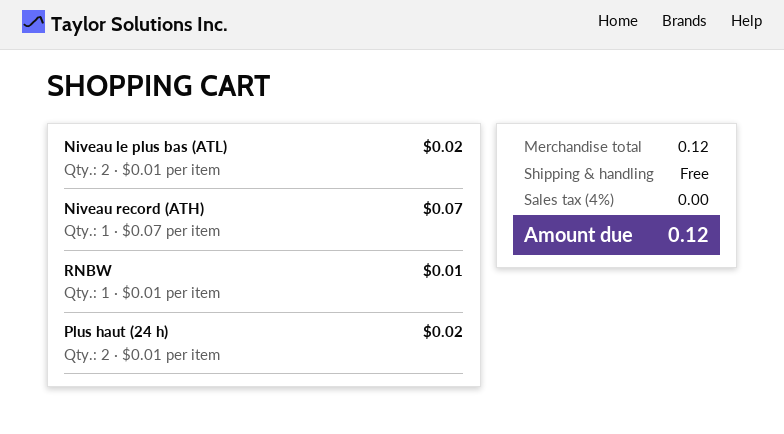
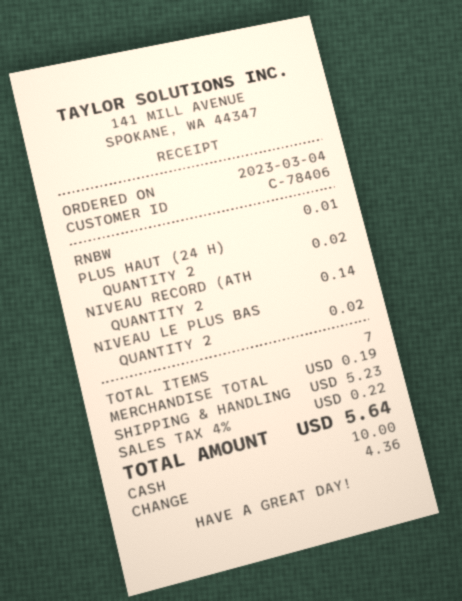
Niveau record (ATH): 1 for 0.07 -> 2 for 0.14
subtotal: 0.12 -> 0.19
shipping: 0.00 -> 5.23
tax: 4% = 0.00 -> 4% = 0.22
total: 0.12 -> 5.64

